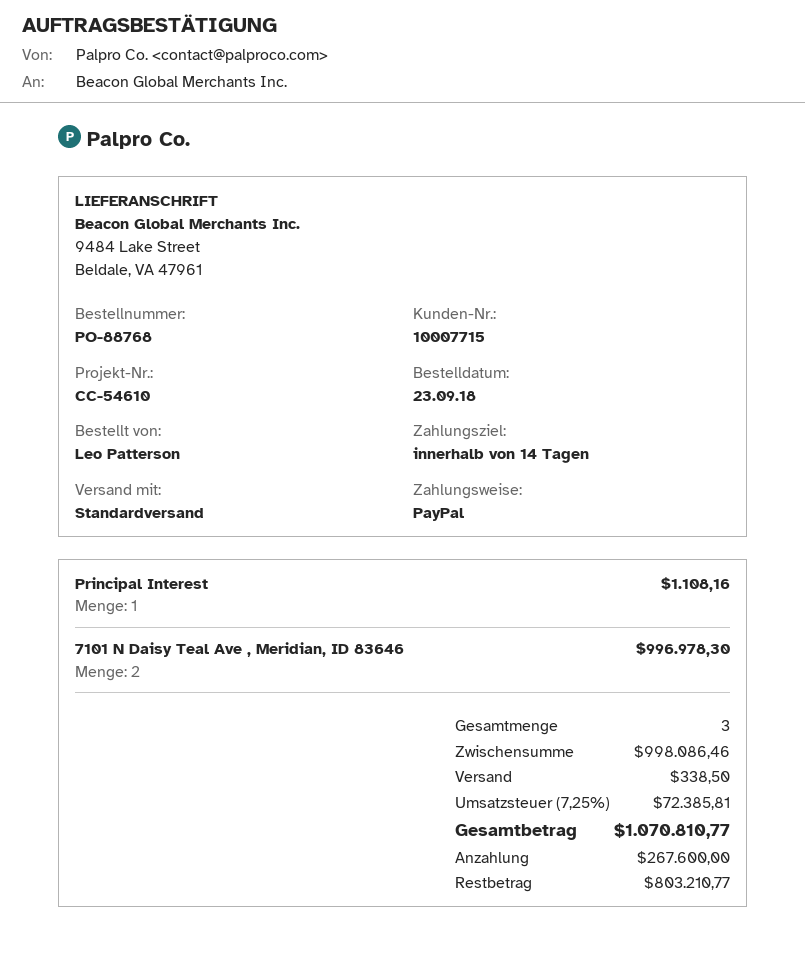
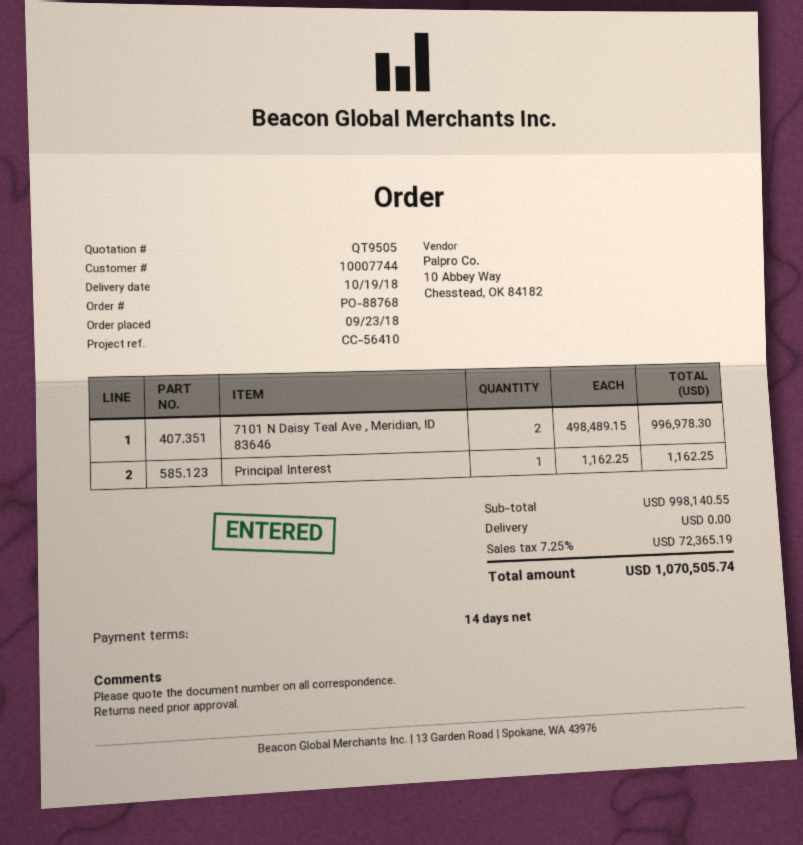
customer number: 10007715 -> 10007744
reference: CC-54610 -> CC-56410
Principal Interest: 1 for 1108.16 -> 1 for 1162.25
subtotal: 998086.46 -> 998140.55
shipping: 338.50 -> 0.00
tax: 7.25% = 72385.81 -> 7.25% = 72365.19
total: 1070810.77 -> 1070505.74

